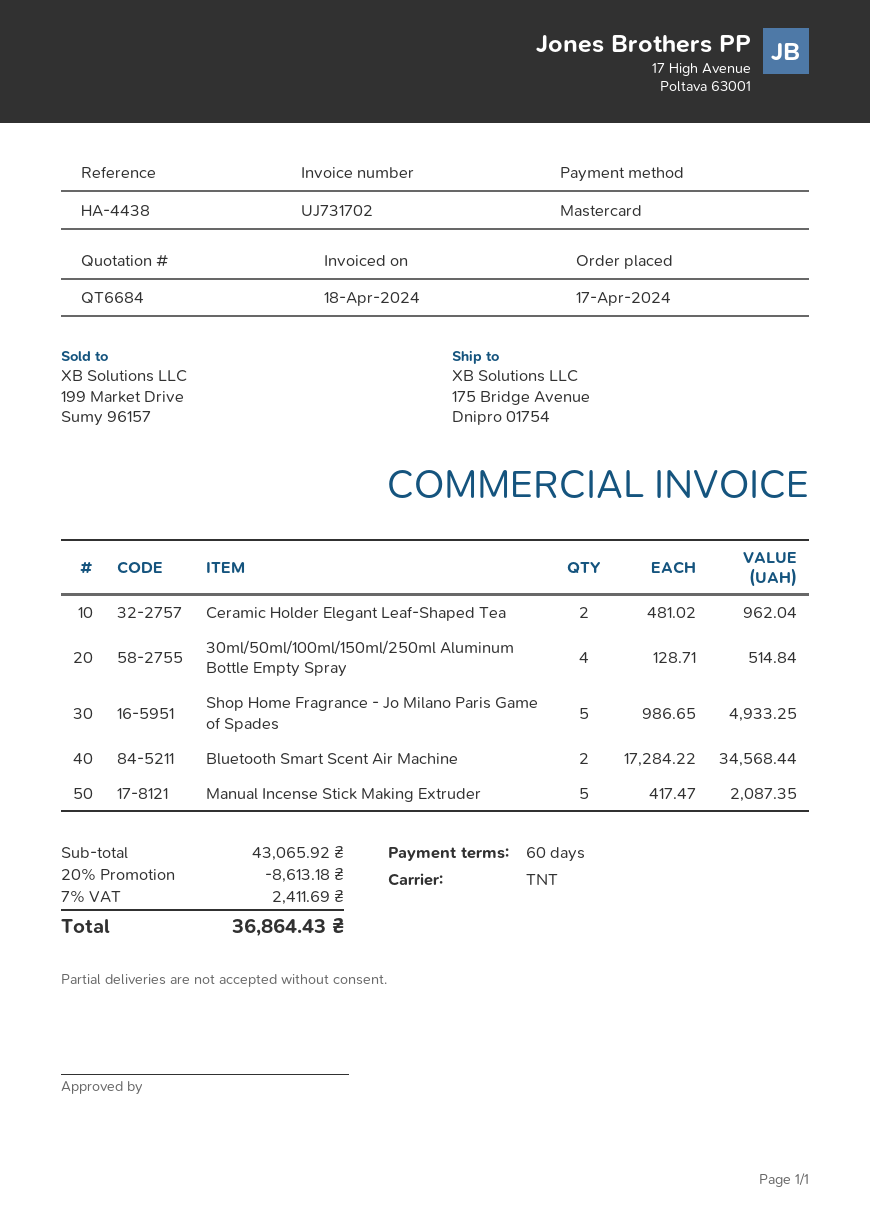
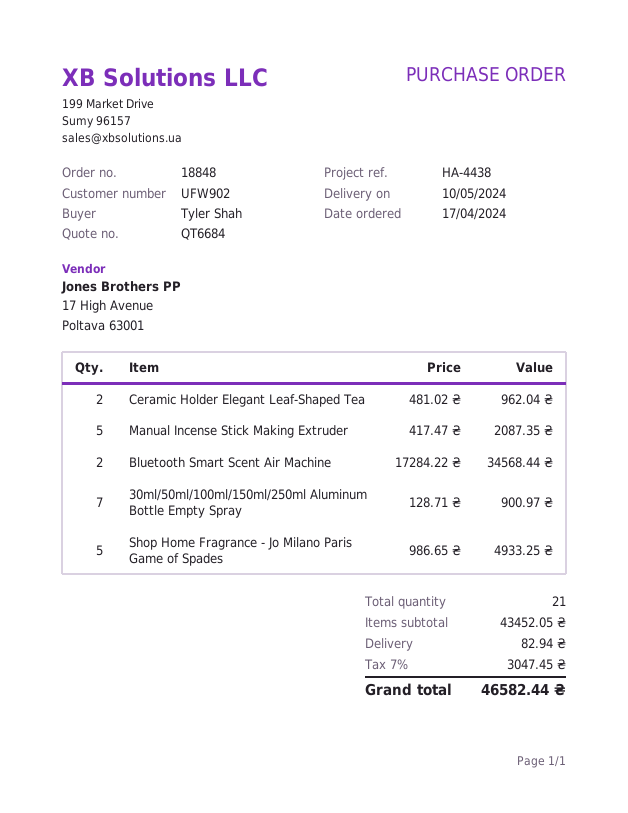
30ml/50ml/100ml/150ml/250ml Aluminum Bottle Empty Spray: 4 x 128.71 = 514.84 -> 7 x 128.71 = 900.97
subtotal: 43065.92 -> 43452.05
discount: 20% = 8613.18 -> none
shipping: none -> 82.94
tax: 7% = 2411.69 -> 7% = 3047.45
total: 36864.43 -> 46582.44

